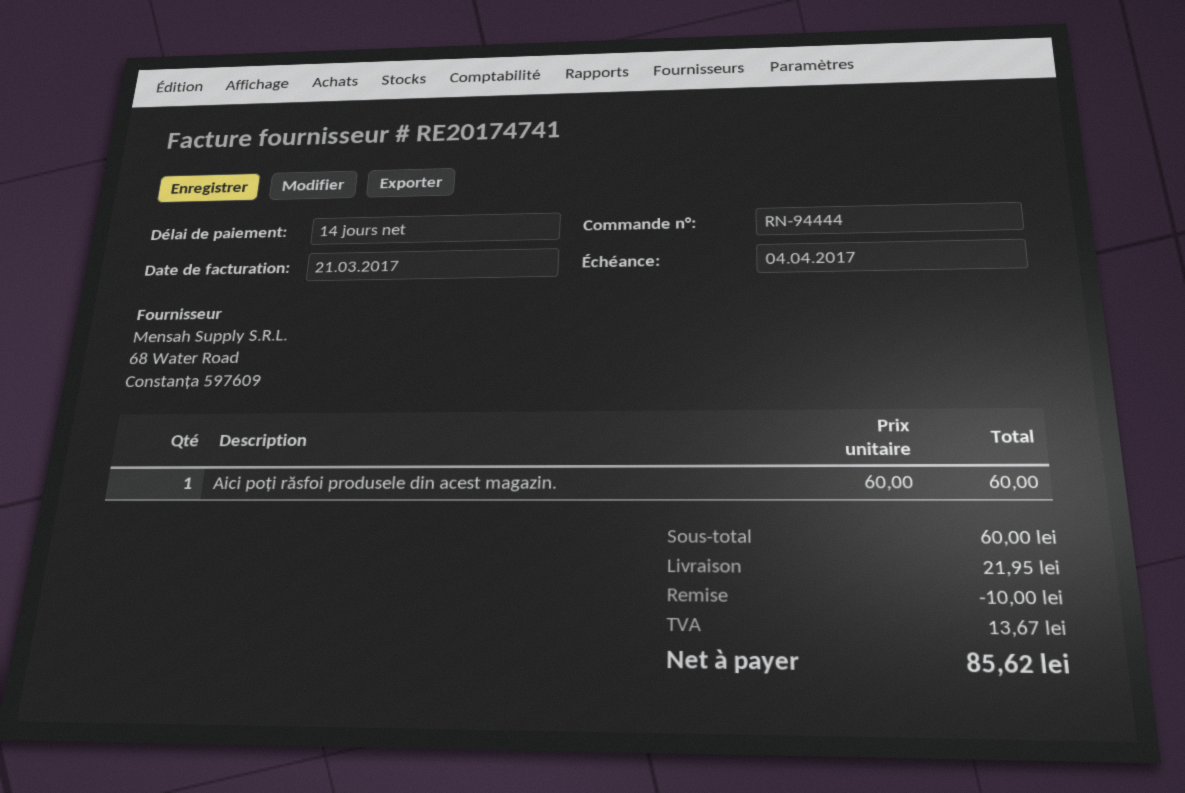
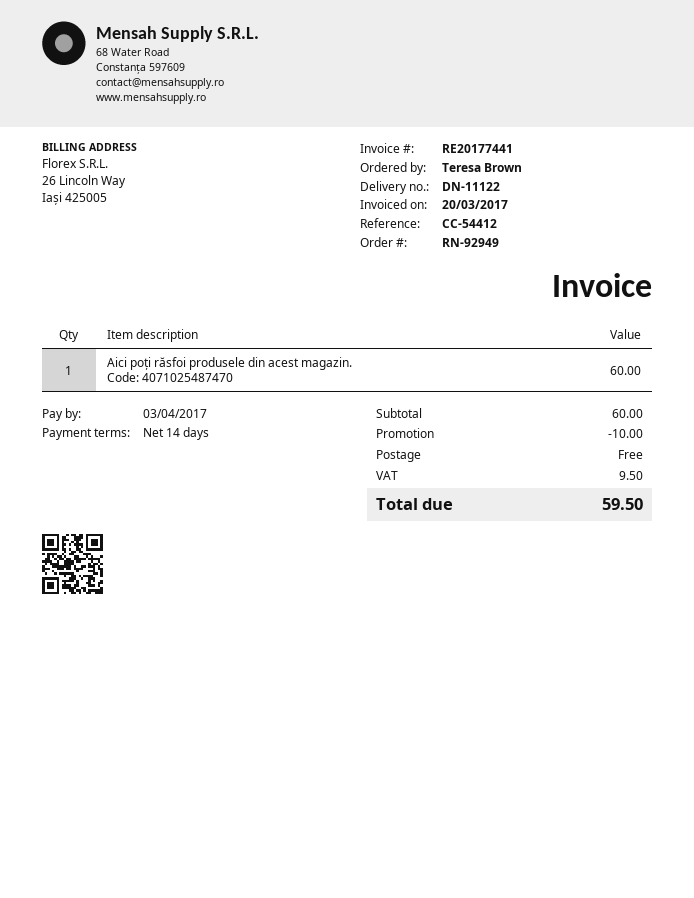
order number: RN-94444 -> RN-92949
invoice number: RE20174741 -> RE20177441
invoice date: 2017-03-21 -> 2017-03-20
due date: 2017-04-04 -> 2017-04-03
shipping: 21.95 -> 0.00
tax: 13.67 -> 9.50
total: 85.62 -> 59.50

